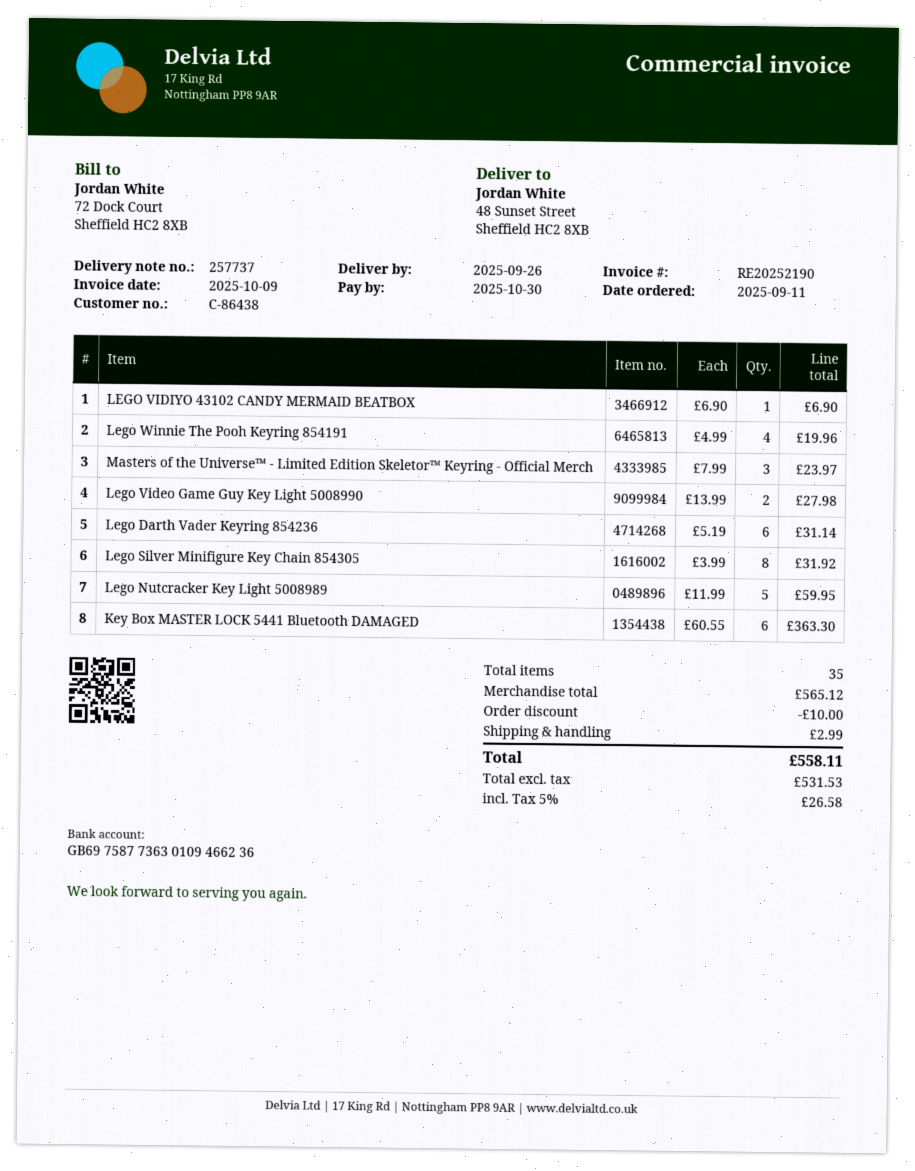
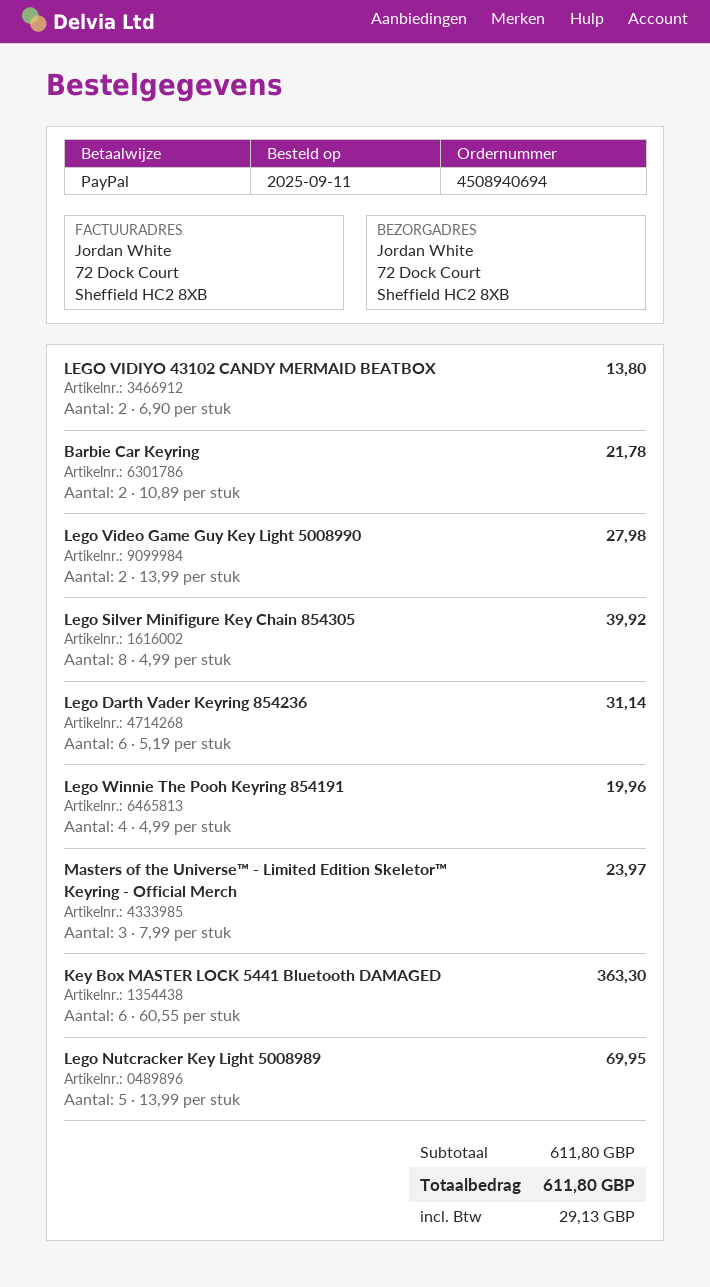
ship to: 48 Sunset Street, Sheffield HC2 8XB -> 72 Dock Court, Sheffield HC2 8XB
LEGO VIDIYO 43102 CANDY MERMAID BEATBOX: 1 x 6.90 = 6.90 -> 2 x 6.90 = 13.80
Lego Silver Minifigure Key Chain 854305: 8 x 3.99 = 31.92 -> 8 x 4.99 = 39.92
Lego Nutcracker Key Light 5008989: 5 x 11.99 = 59.95 -> 5 x 13.99 = 69.95
Barbie Car Keyring: none -> 2 x 10.89 = 21.78
subtotal: 565.12 -> 611.80
discount: 10.00 -> none
shipping: 2.99 -> none
tax: 26.58 -> 29.13
total: 558.11 -> 611.80

